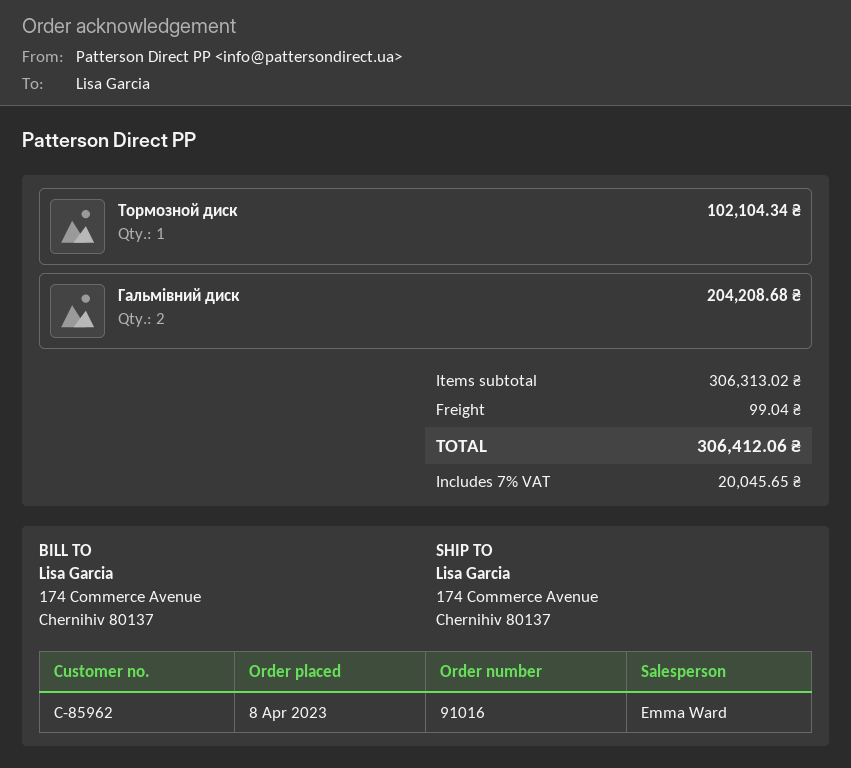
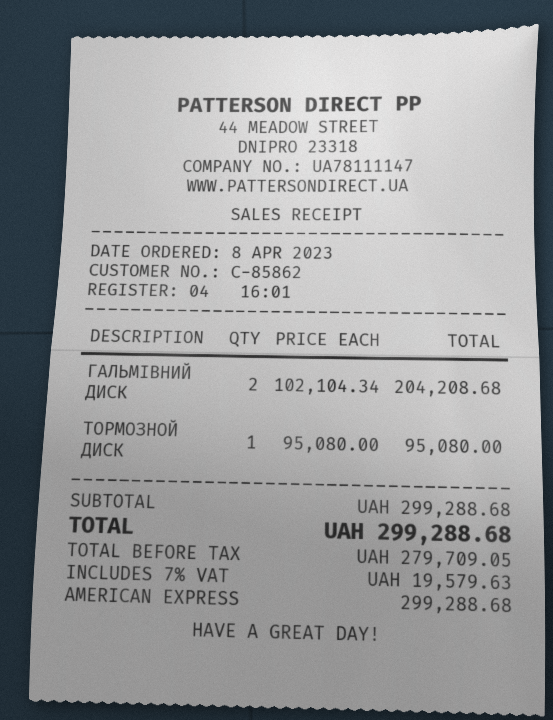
customer number: C-85962 -> C-85862
Тормозной диск: 1 for 102104.34 -> 1 for 95080.00
subtotal: 306313.02 -> 299288.68
shipping: 99.04 -> none
tax: 7% = 20045.65 -> 7% = 19579.63
total: 306412.06 -> 299288.68

